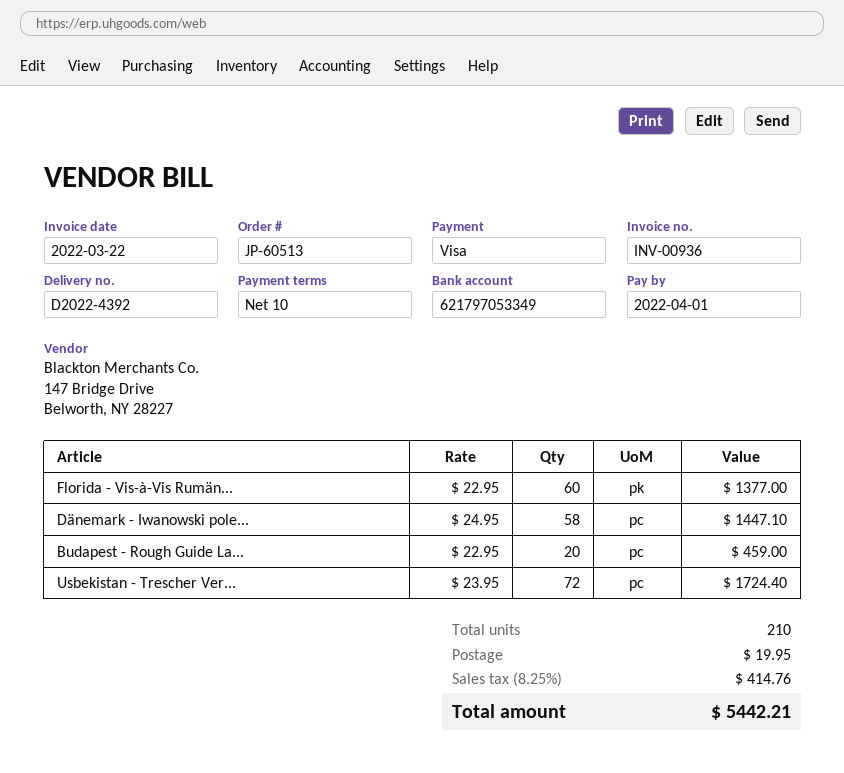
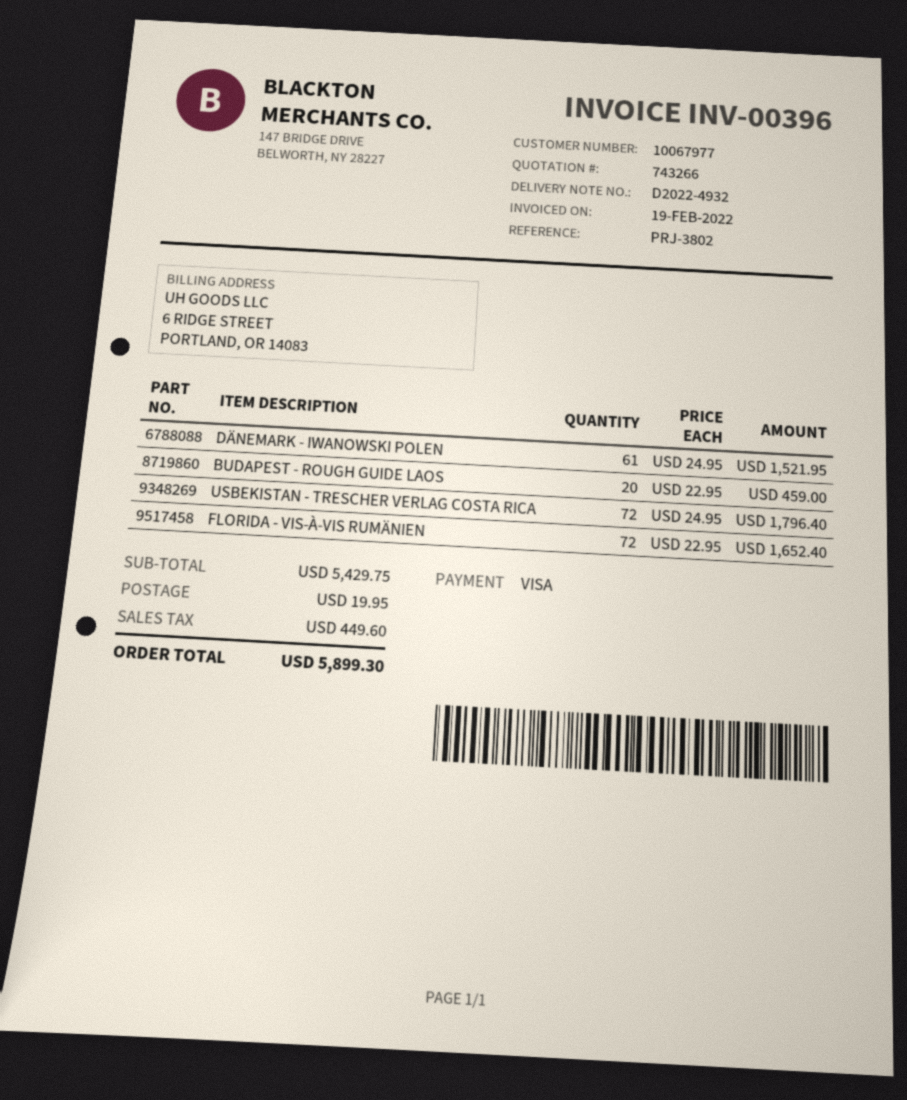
delivery note number: D2022-4392 -> D2022-4932
invoice number: INV-00936 -> INV-00396
invoice date: 2022-03-22 -> 2022-02-19
Florida - Vis-à-Vis Rumän...: 60 x 22.95 = 1377.00 -> 72 x 22.95 = 1652.40
Dänemark - Iwanowski pole...: 58 x 24.95 = 1447.10 -> 61 x 24.95 = 1521.95
Usbekistan - Trescher Ver...: 72 x 23.95 = 1724.40 -> 72 x 24.95 = 1796.40
tax: 414.76 -> 449.60
total: 5442.21 -> 5899.30

